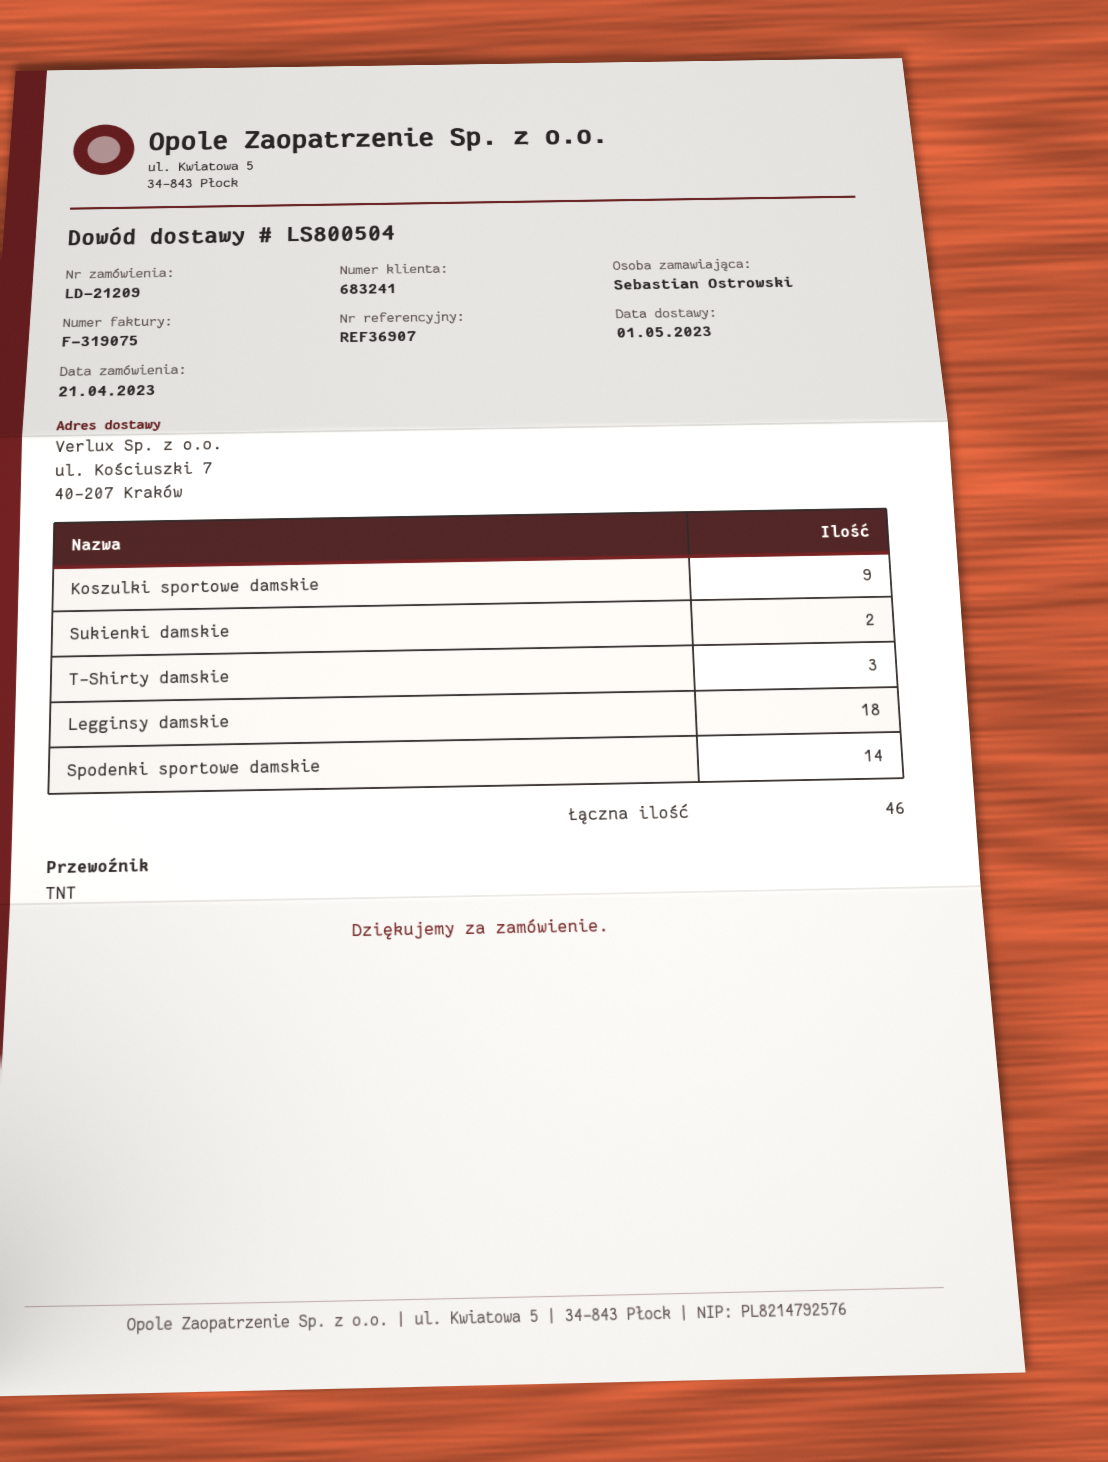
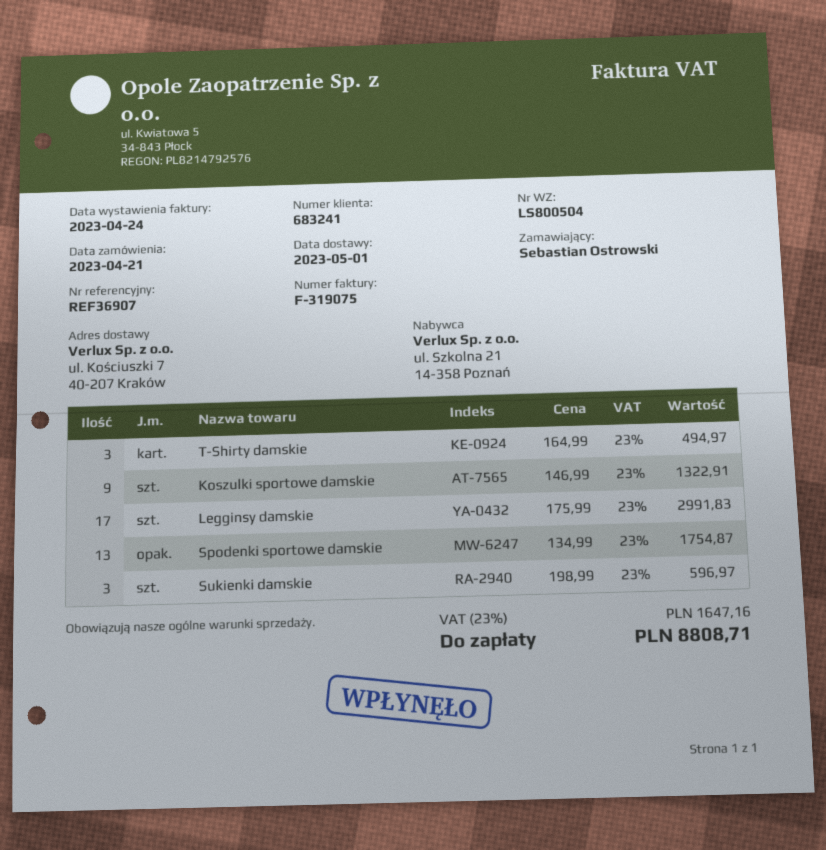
Sukienki damskie: 2 -> 3
Legginsy damskie: 18 -> 17
Spodenki sportowe damskie: 14 -> 13

